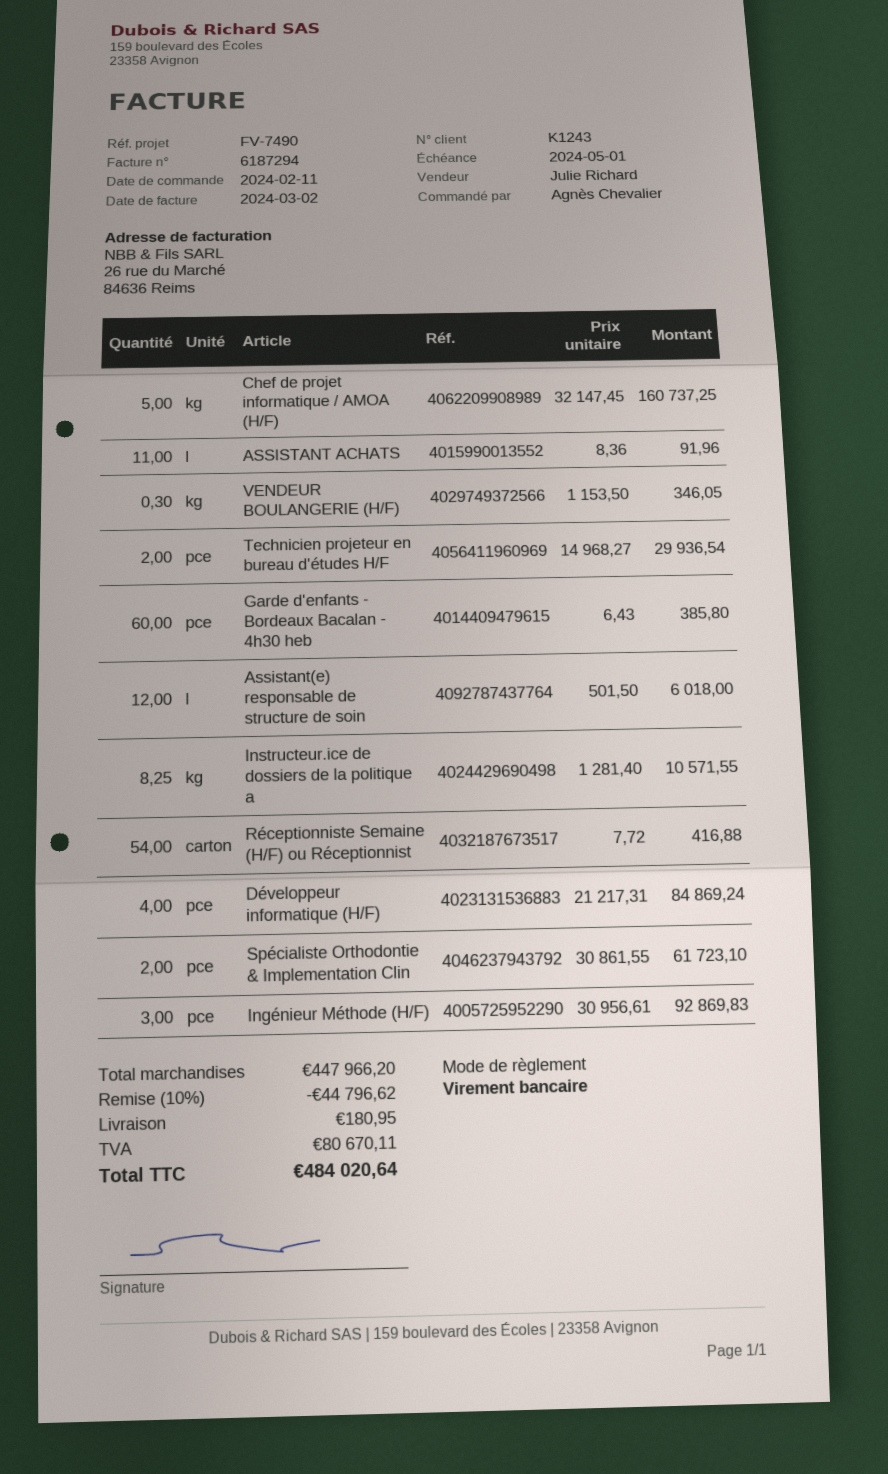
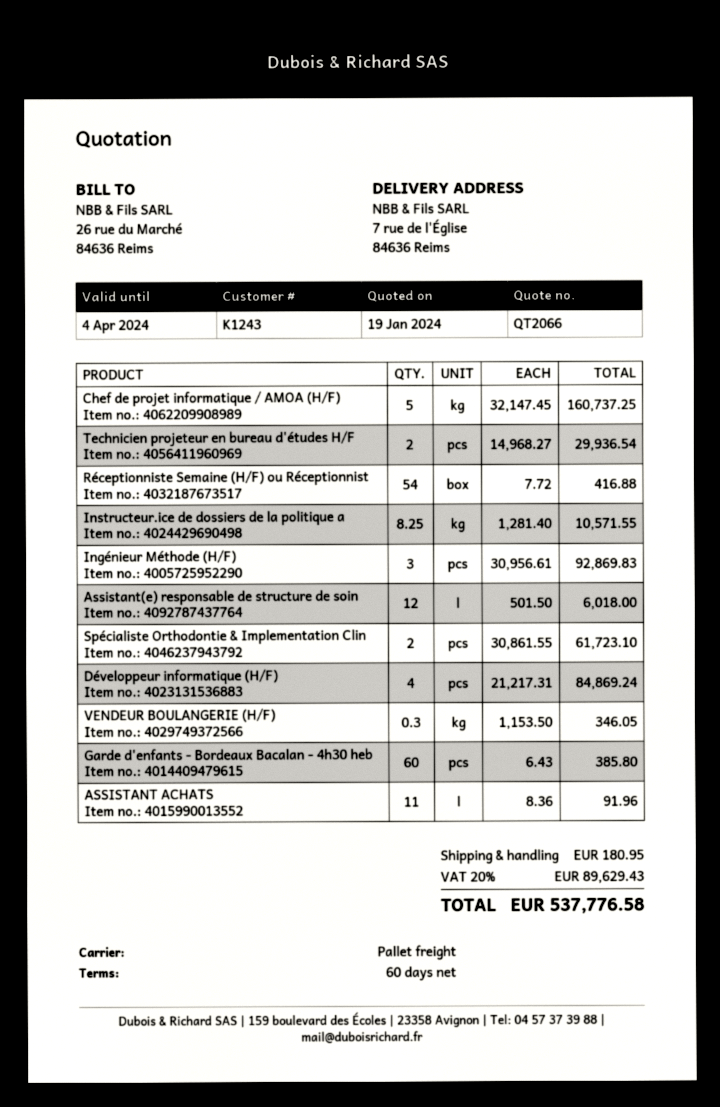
discount: 10% = 44796.62 -> none
tax: 80670.11 -> 89629.43
total: 484020.64 -> 537776.58

